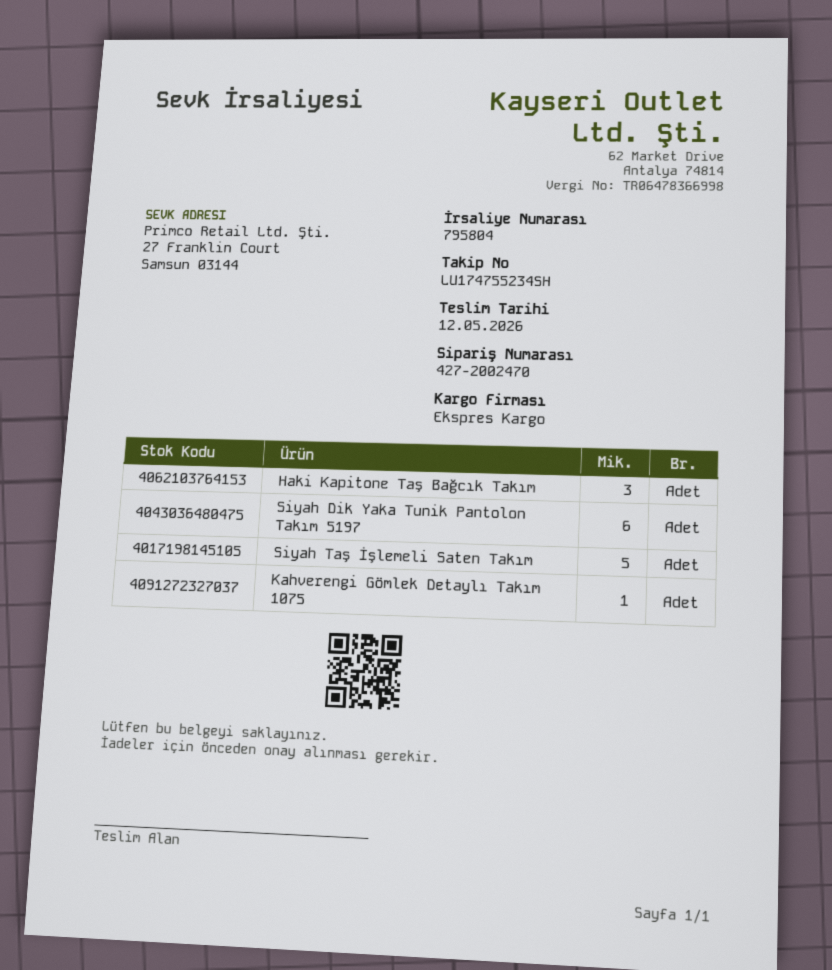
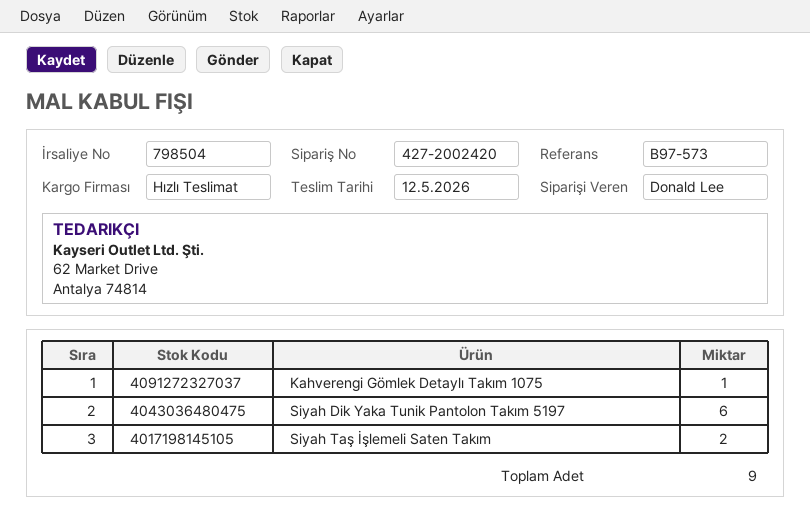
order number: 427-2002470 -> 427-2002420
delivery note number: 795804 -> 798504
Haki Kapitone Taş Bağcık Takım: 3 -> none
Siyah Taş İşlemeli Saten Takım: 5 -> 2

